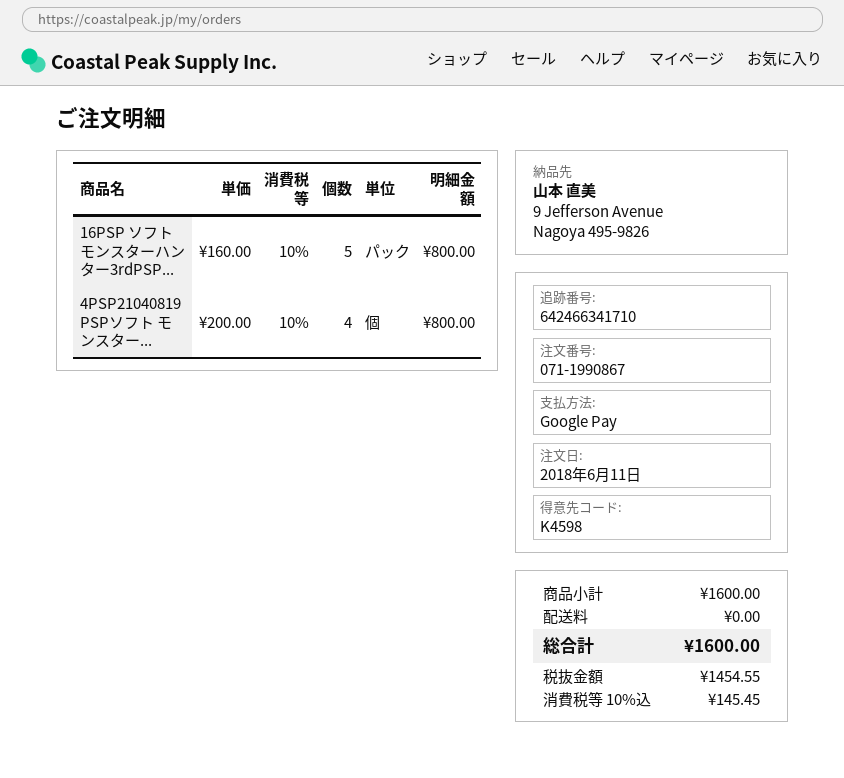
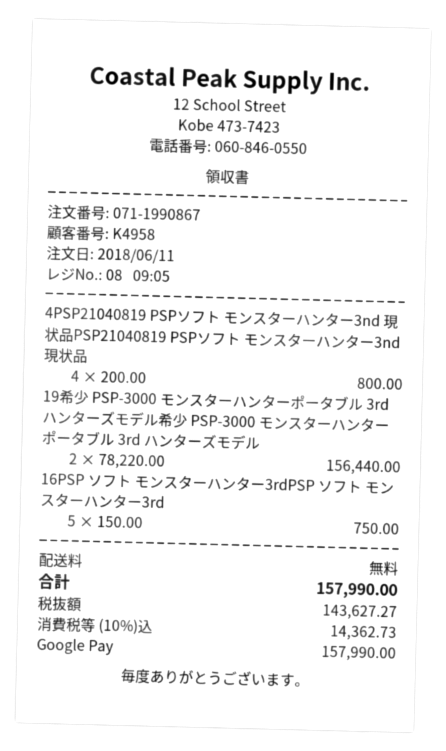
customer number: K4598 -> K4958
16PSP ソフト モンスターハンター3rdPSP...: 5 x 160.00 = 800.00 -> 5 x 150.00 = 750.00
19希少 PSP-3000 モンスターハンターポータブル 3rd ハンターズモデル希少 PSP-3000 モンスターハンターポータブル 3rd ハンターズモデル: none -> 2 x 78220.00 = 156440.00
net: 1454.55 -> 143627.27
tax: 10% = 145.45 -> 10% = 14362.73
total: 1600.00 -> 157990.00

